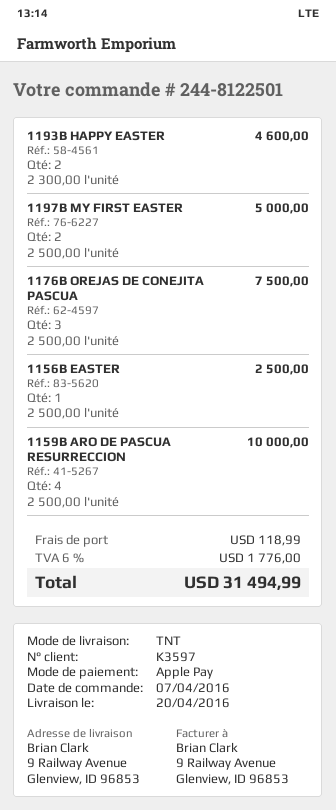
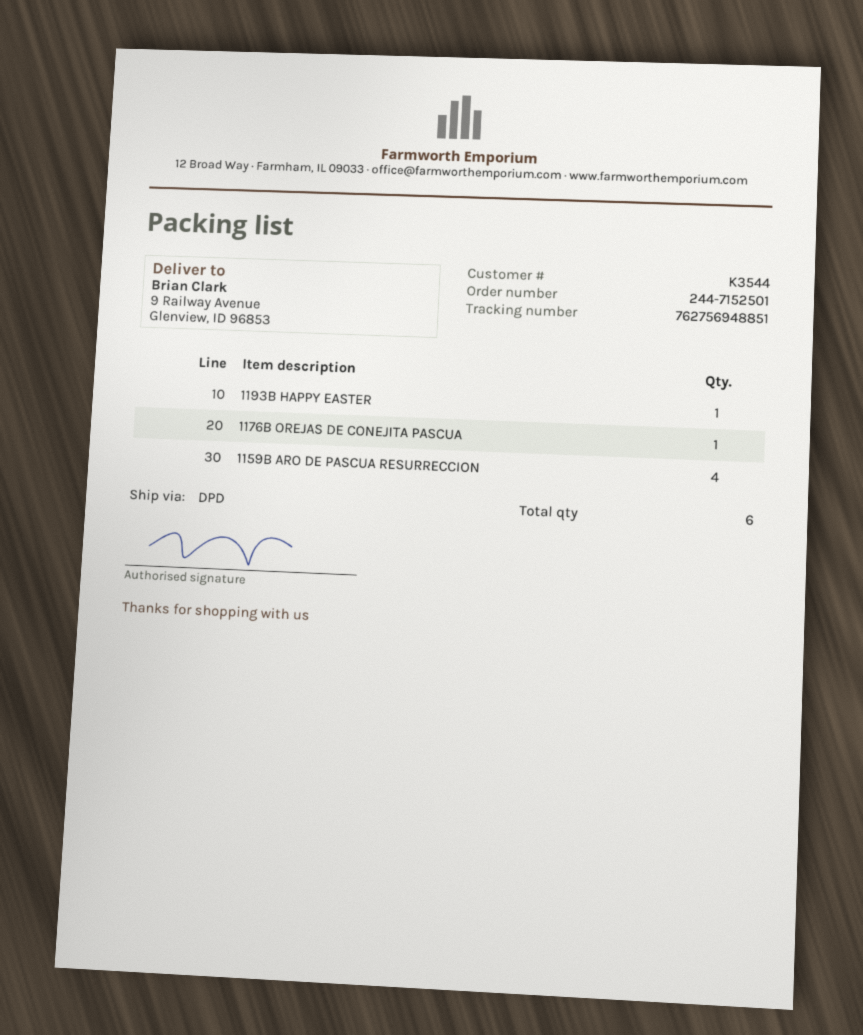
order number: 244-8122501 -> 244-7152501
customer number: K3597 -> K3544
shipping method: TNT -> DPD
1193B HAPPY EASTER: 2 -> 1
1197B MY FIRST EASTER: 2 -> none
1176B OREJAS DE CONEJITA PASCUA: 3 -> 1
1156B EASTER: 1 -> none

